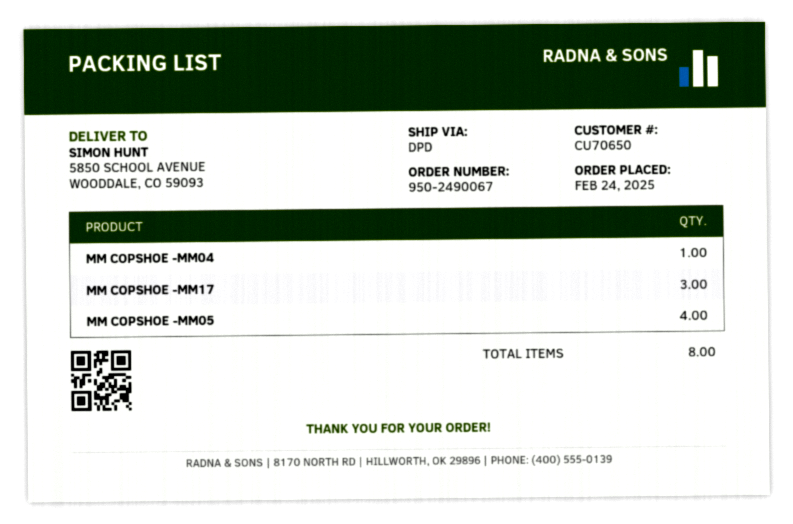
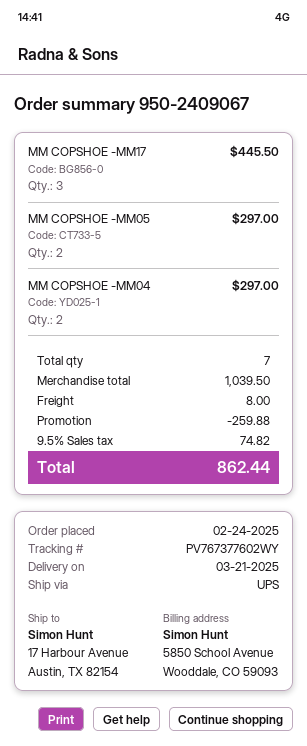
order number: 950-2490067 -> 950-2409067
shipping method: DPD -> UPS
ship to: 5850 SCHOOL AVENUE, WOODDALE, CO 59093 -> 17 Harbour Avenue, Austin, TX 82154
MM COPSHOE -MM04: 1 -> 2
MM COPSHOE -MM05: 4 -> 2
total quantity: 8 -> 7

